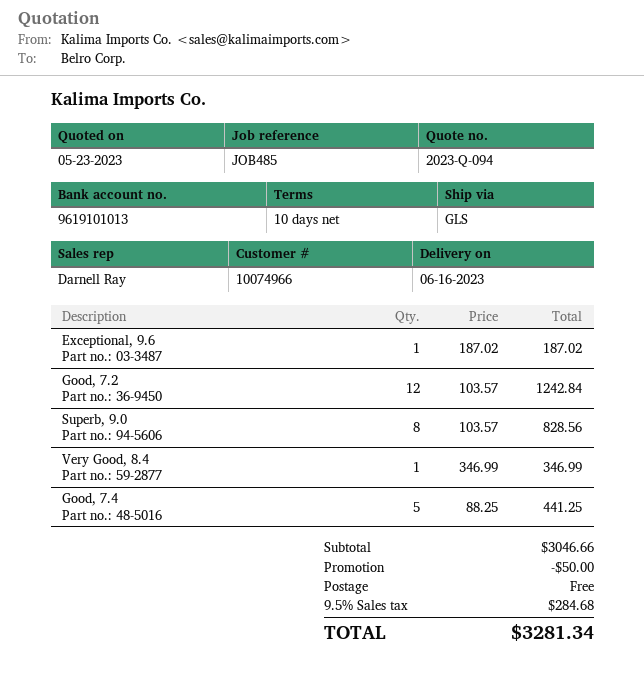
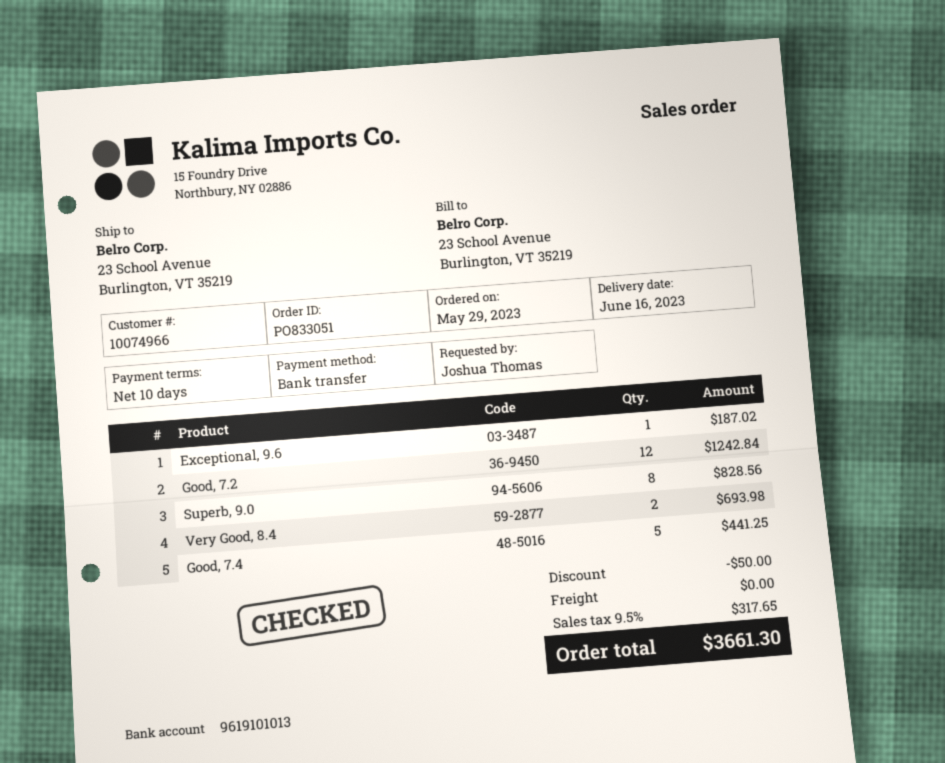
Very Good, 8.4: 1 for 346.99 -> 2 for 693.98
tax: 9.5% = 284.68 -> 9.5% = 317.65
total: 3281.34 -> 3661.30

